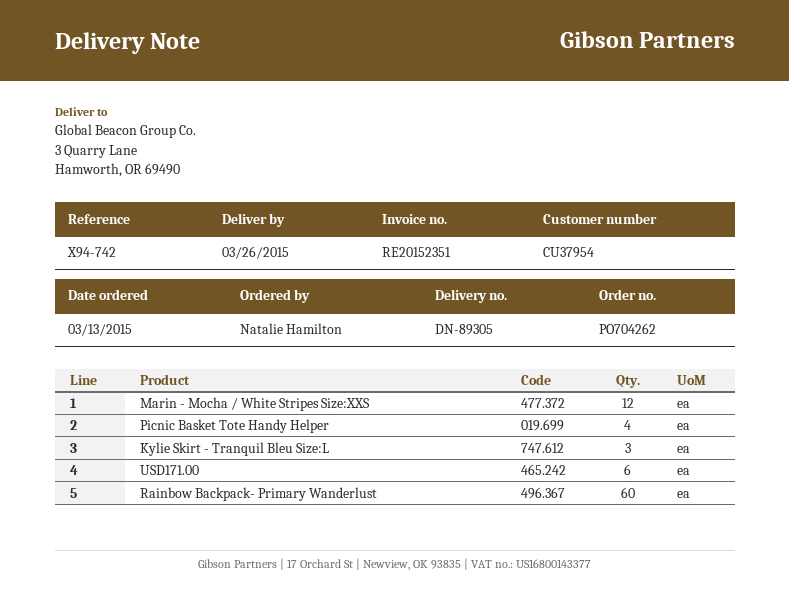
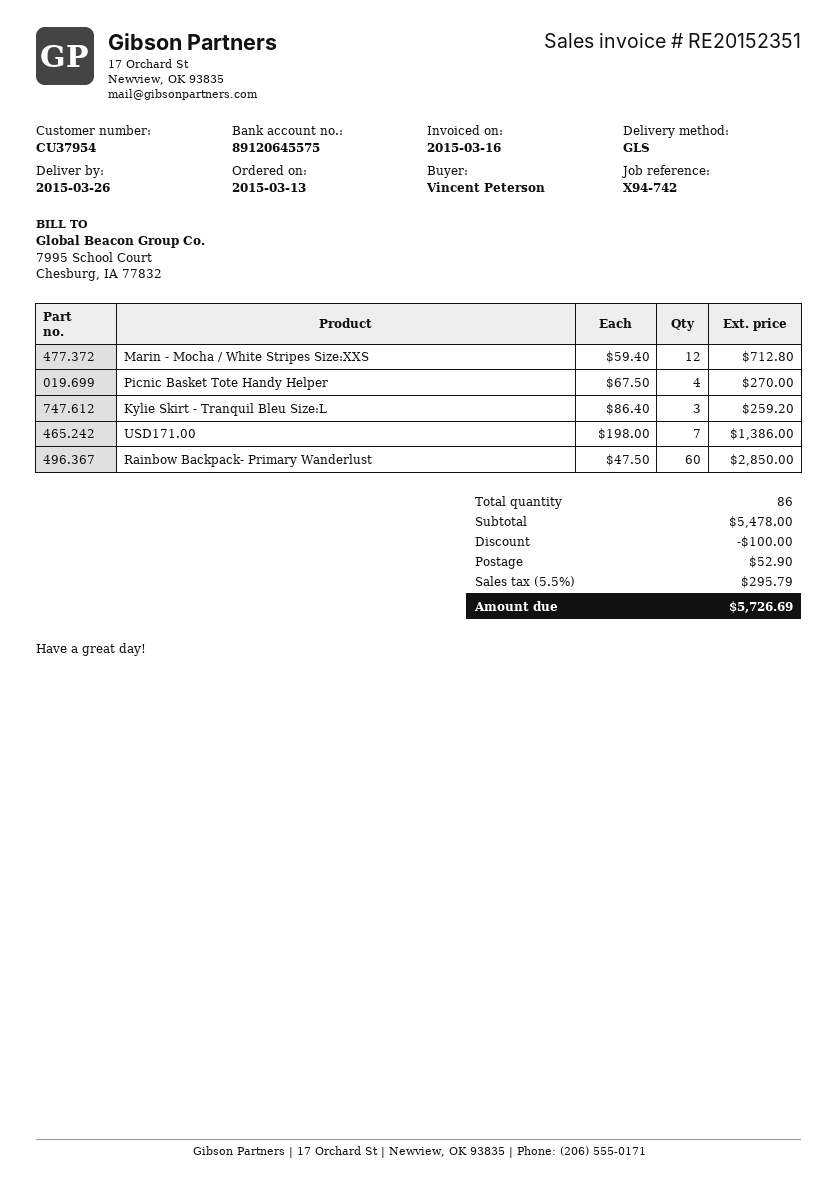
ordered by: Natalie Hamilton -> Vincent Peterson
USD171.00: 6 -> 7

